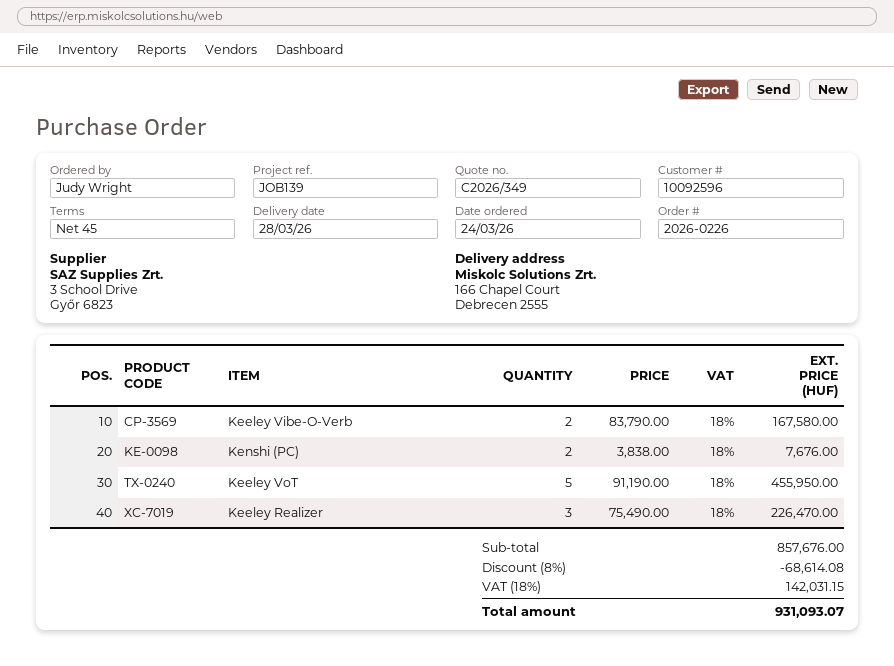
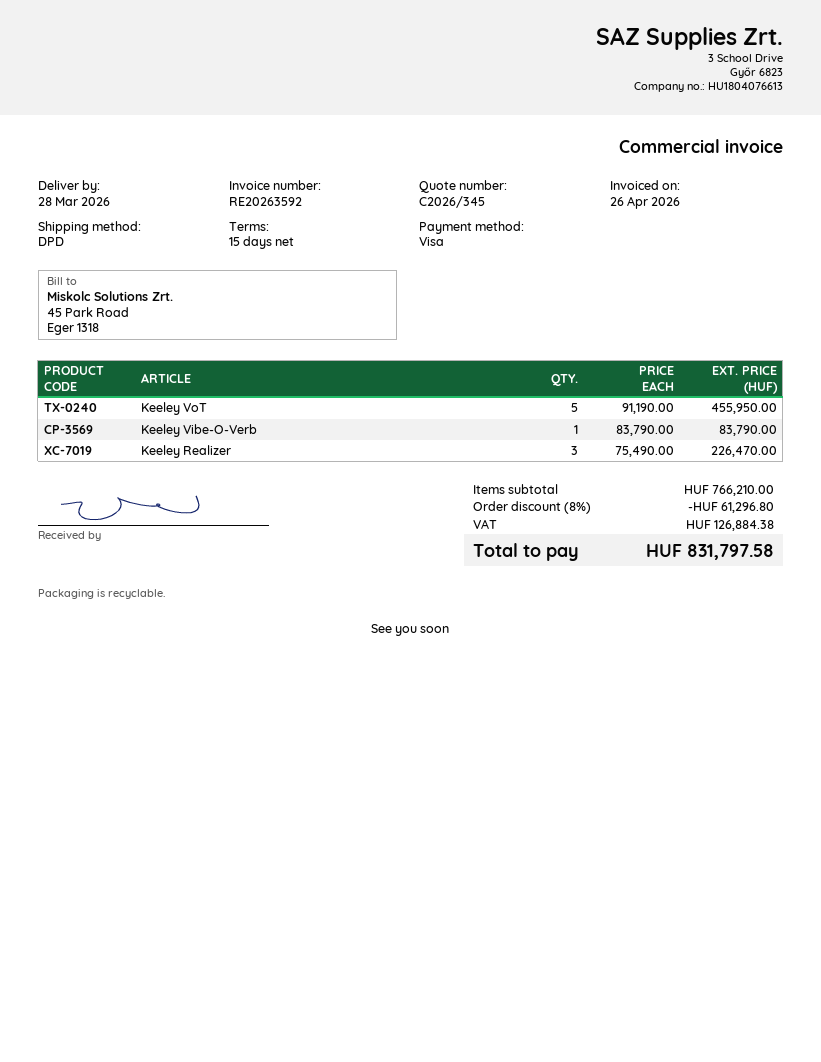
quote number: C2026/349 -> C2026/345
payment terms: 45 days -> 15 days
Keeley Vibe-O-Verb: 2 x 83790.00 = 167580.00 -> 1 x 83790.00 = 83790.00
Kenshi (PC): 2 x 3838.00 = 7676.00 -> none
subtotal: 857676.00 -> 766210.00
discount: 8% = 68614.08 -> 8% = 61296.80
tax: 142031.15 -> 126884.38
total: 931093.07 -> 831797.58

